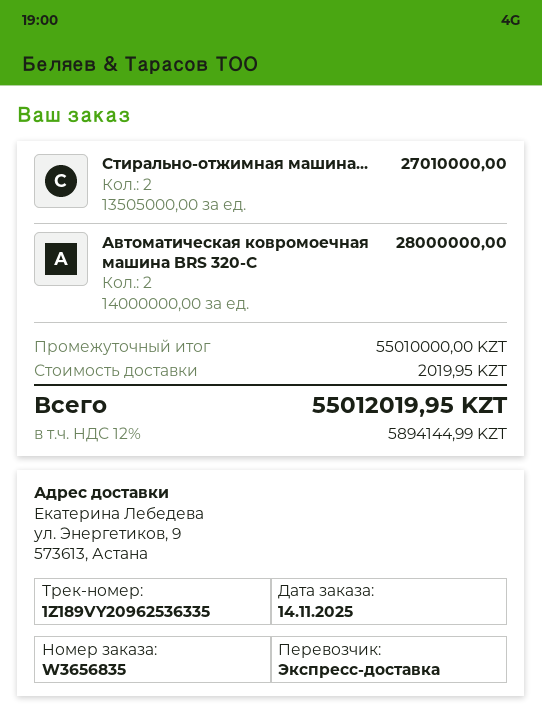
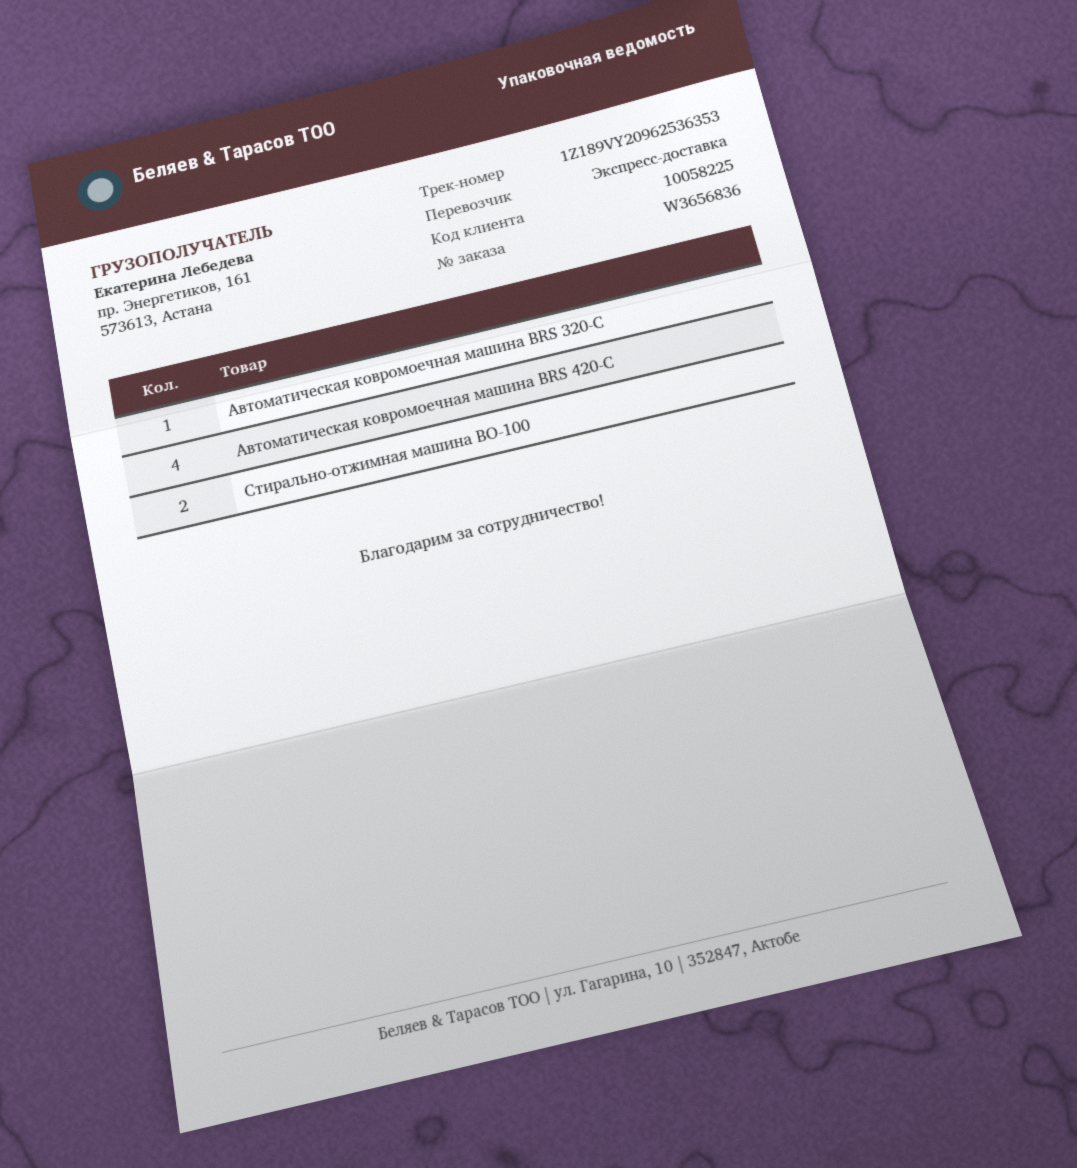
order number: W3656835 -> W3656836
tracking number: 1Z189VY20962536335 -> 1Z189VY20962536353
ship to: ул. Энергетиков, 9, 573613, Астана -> пр. Энергетиков, 161, 573613, Астана
Автоматическая ковромоечная машина BRS 320-C: 2 -> 1
Автоматическая ковромоечная машина BRS 420-C: none -> 4

